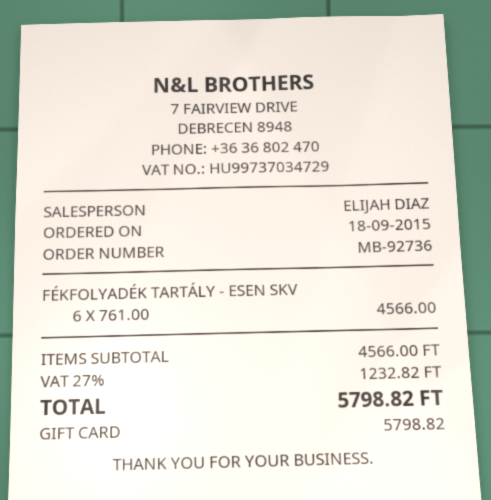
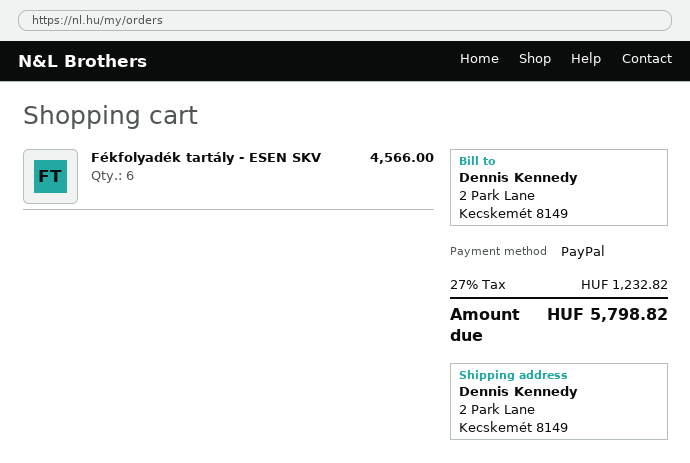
payment method: gift card -> PayPal

